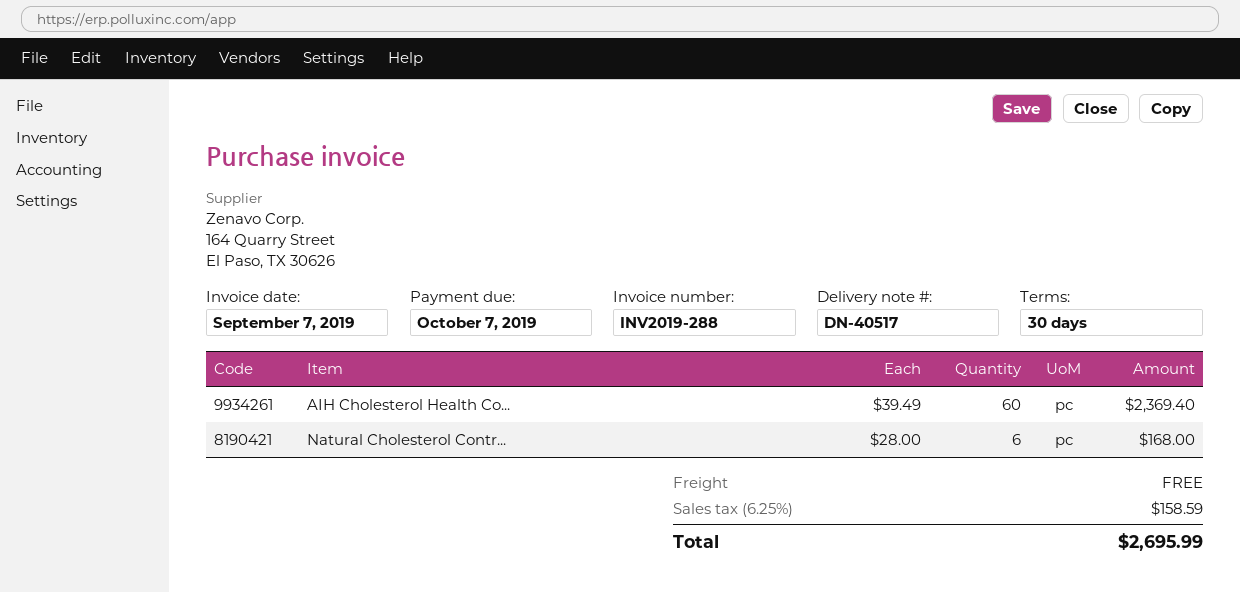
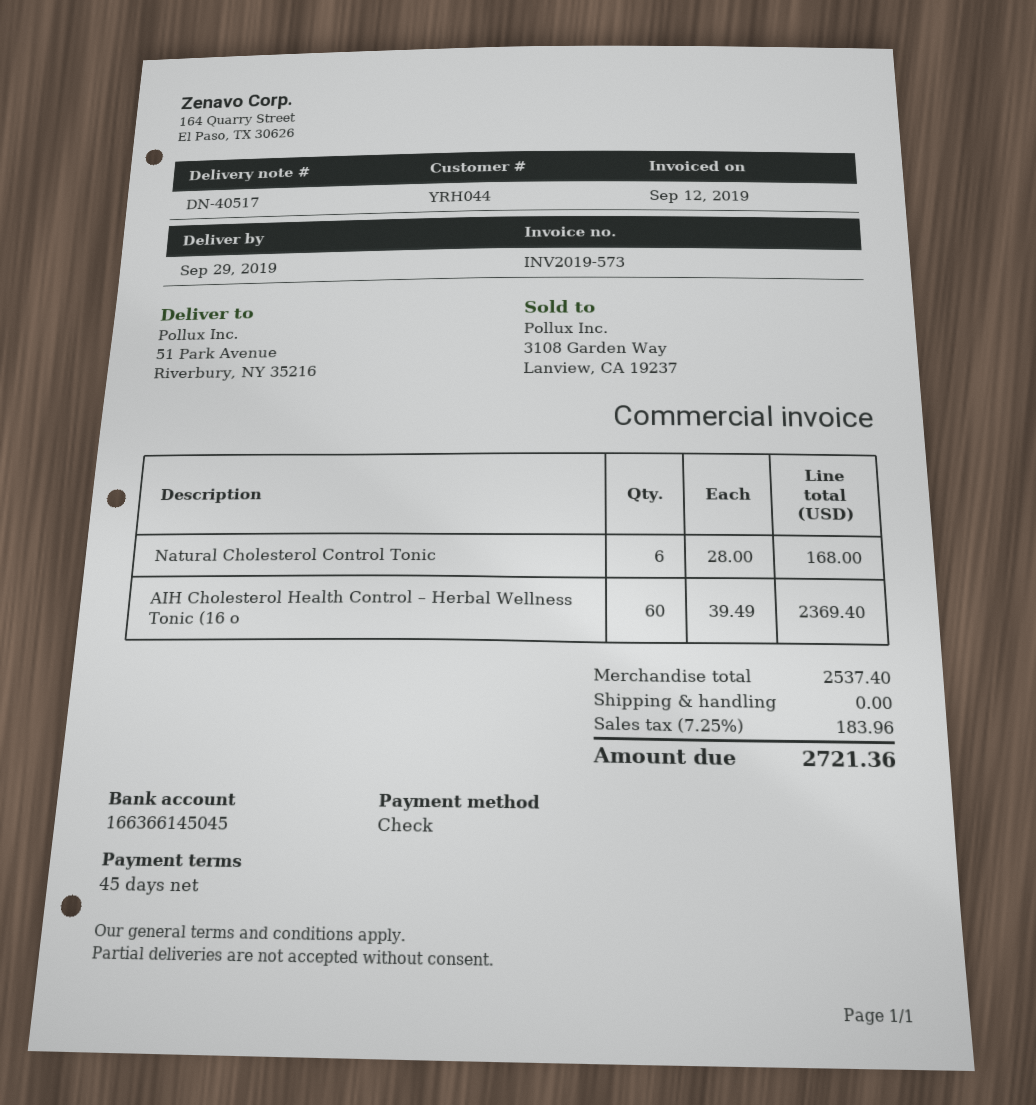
invoice number: INV2019-288 -> INV2019-573
invoice date: 2019-09-07 -> 2019-09-12
payment terms: 30 days -> 45 days
tax: 6.25% = 158.59 -> 7.25% = 183.96
total: 2695.99 -> 2721.36

